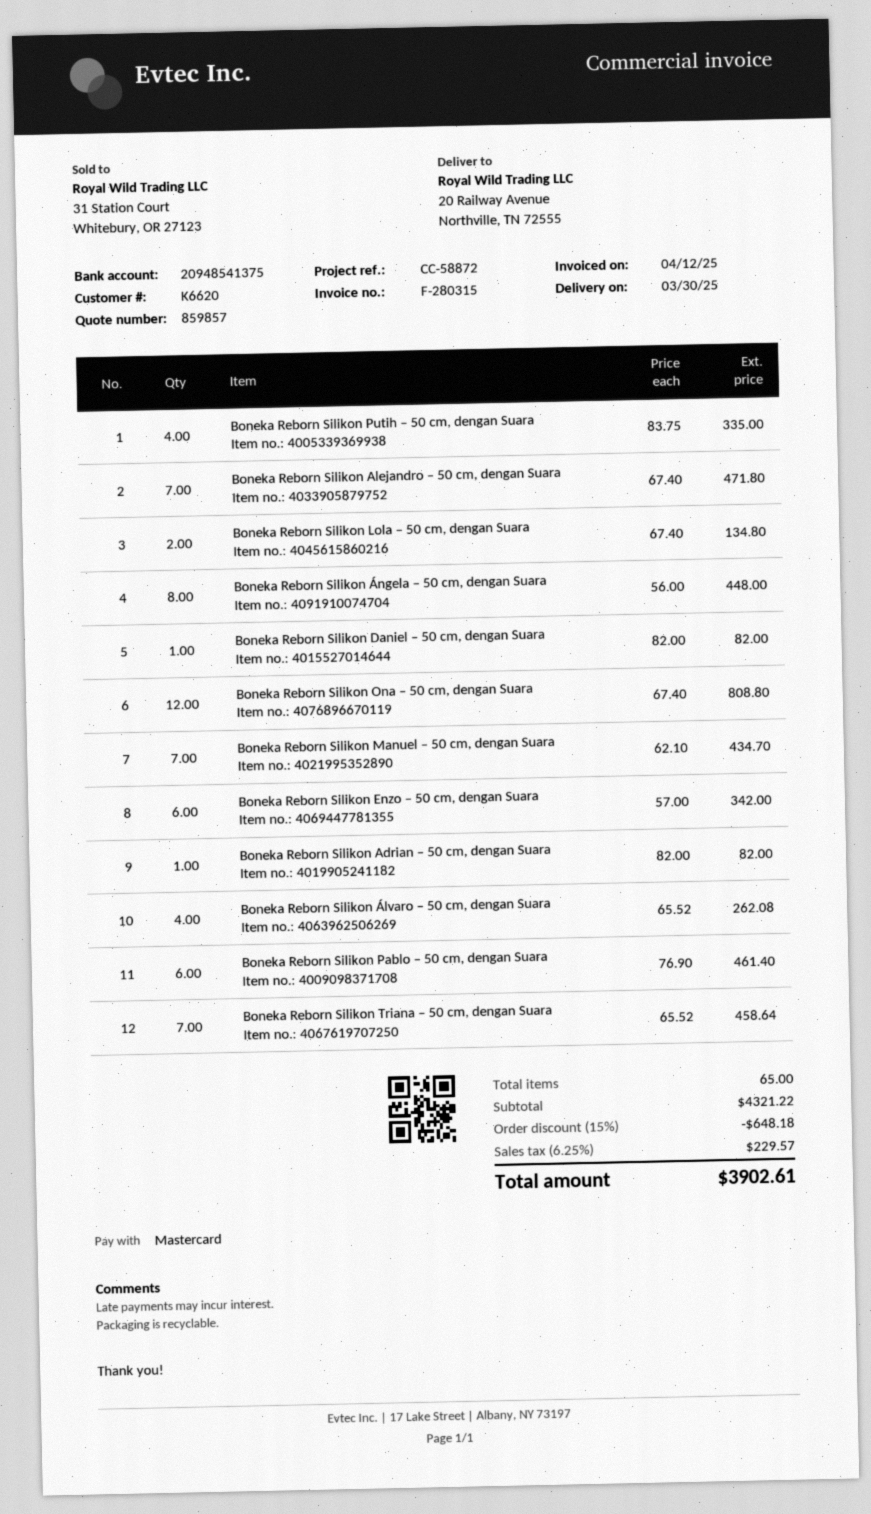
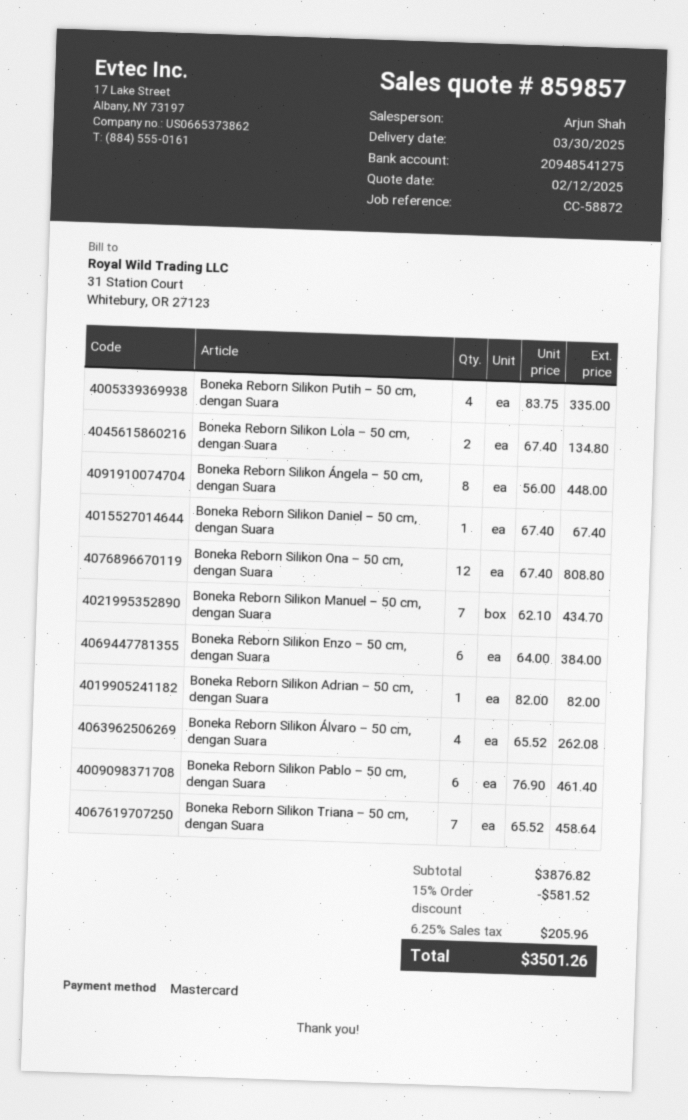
bank account: 20948541375 -> 20948541275
Boneka Reborn Silikon Alejandro – 50 cm, dengan Suara: 7 x 67.40 = 471.80 -> none
Boneka Reborn Silikon Daniel – 50 cm, dengan Suara: 1 x 82.00 = 82.00 -> 1 x 67.40 = 67.40
Boneka Reborn Silikon Enzo – 50 cm, dengan Suara: 6 x 57.00 = 342.00 -> 6 x 64.00 = 384.00
subtotal: 4321.22 -> 3876.82
discount: 15% = 648.18 -> 15% = 581.52
tax: 6.25% = 229.57 -> 6.25% = 205.96
total: 3902.61 -> 3501.26

